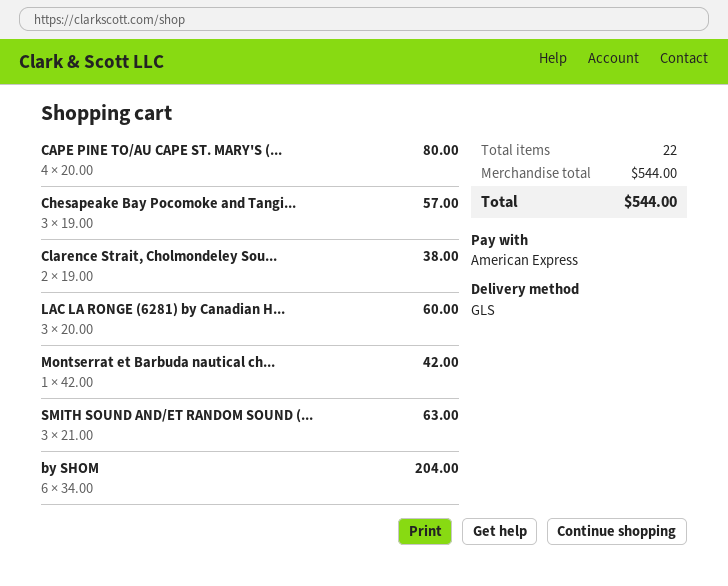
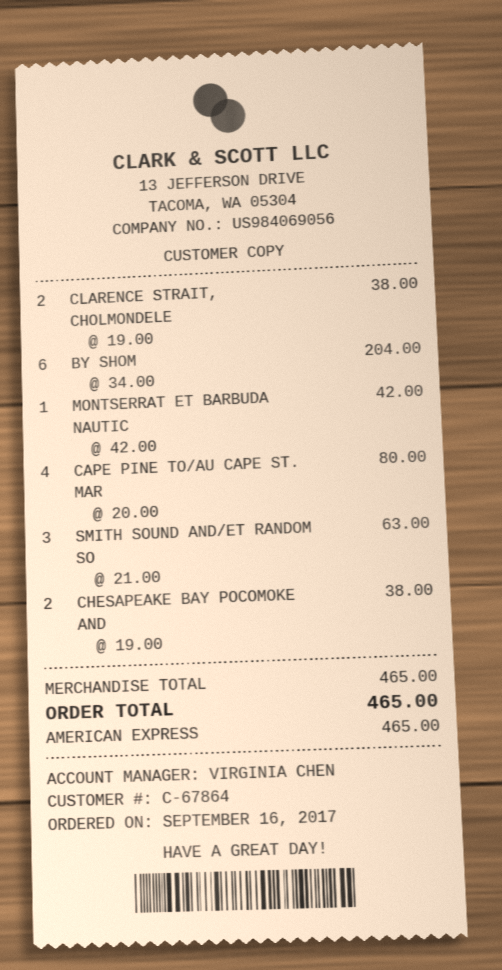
Chesapeake Bay Pocomoke and Tangi...: 3 x 19.00 = 57.00 -> 2 x 19.00 = 38.00
LAC LA RONGE (6281) by Canadian H...: 3 x 20.00 = 60.00 -> none
subtotal: 544.00 -> 465.00
total: 544.00 -> 465.00

